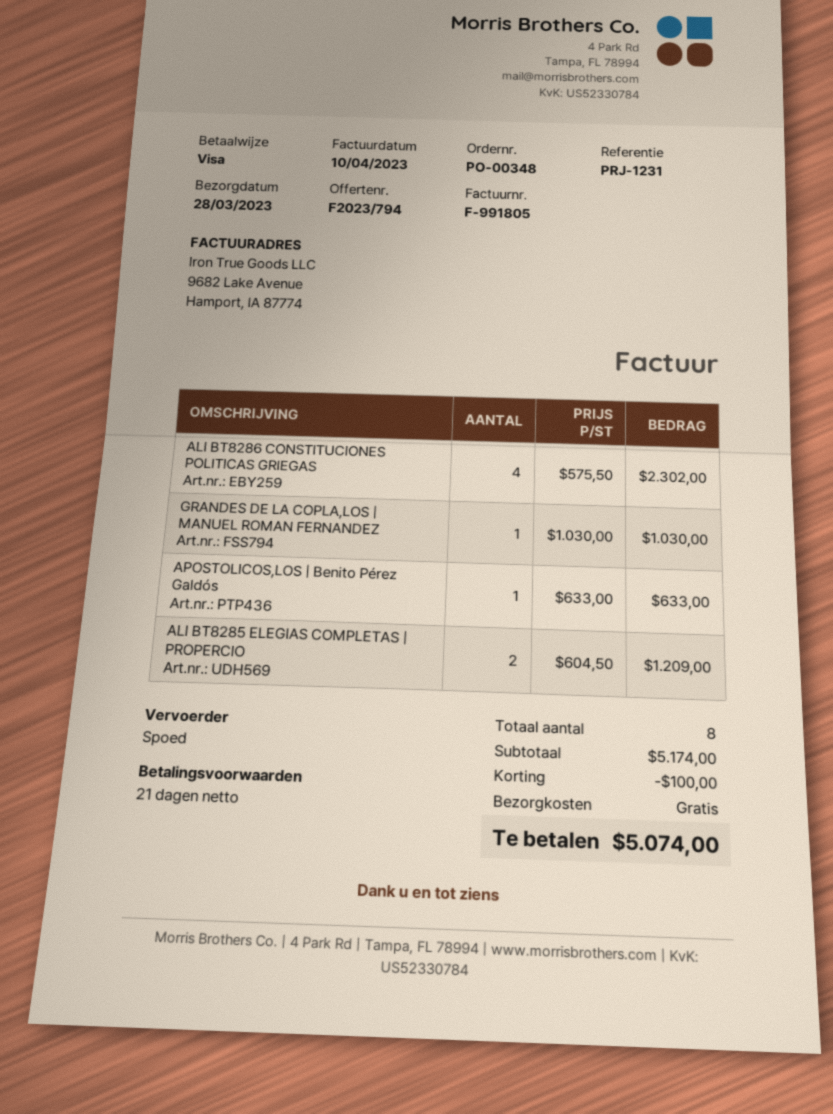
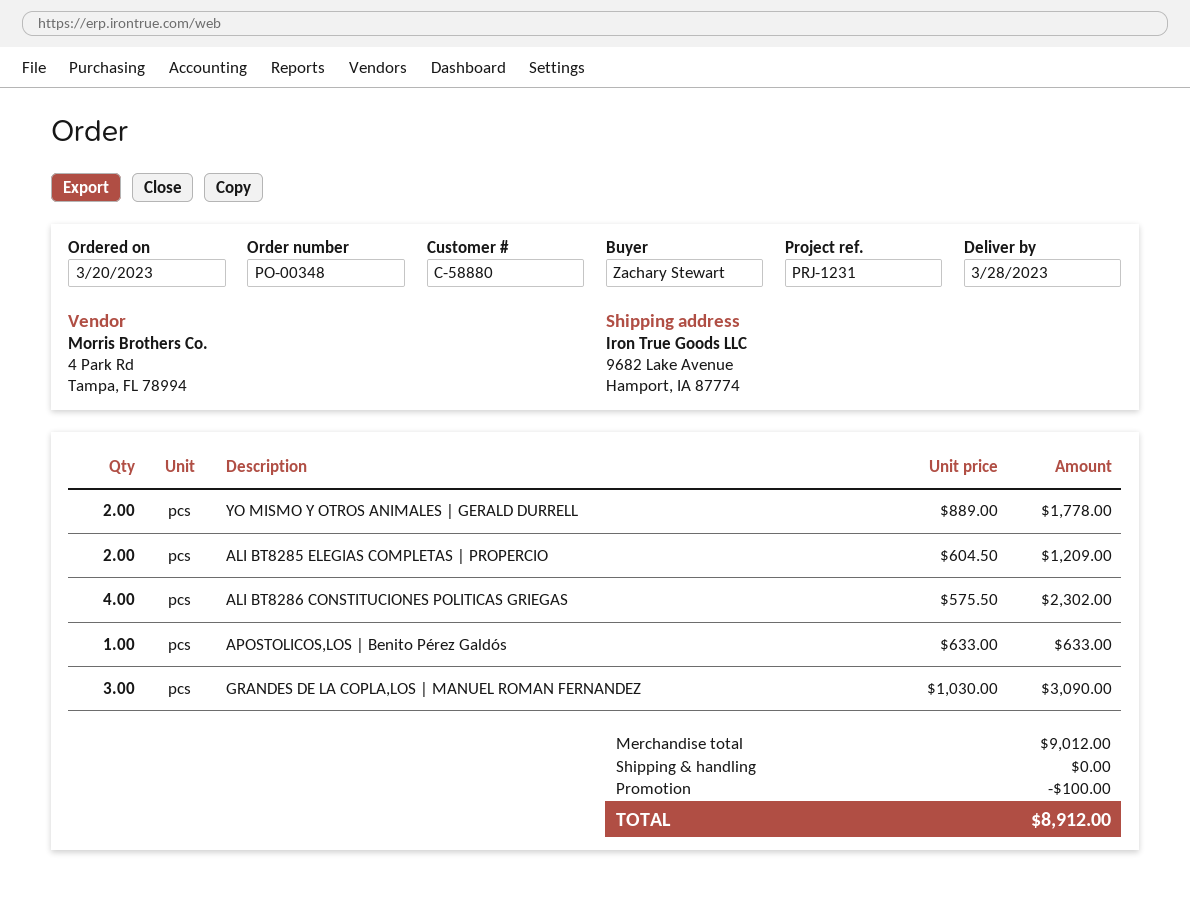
GRANDES DE LA COPLA,LOS | MANUEL ROMAN FERNANDEZ: 1 x 1030.00 = 1030.00 -> 3 x 1030.00 = 3090.00
YO MISMO Y OTROS ANIMALES | GERALD DURRELL: none -> 2 x 889.00 = 1778.00
subtotal: 5174.00 -> 9012.00
total: 5074.00 -> 8912.00

